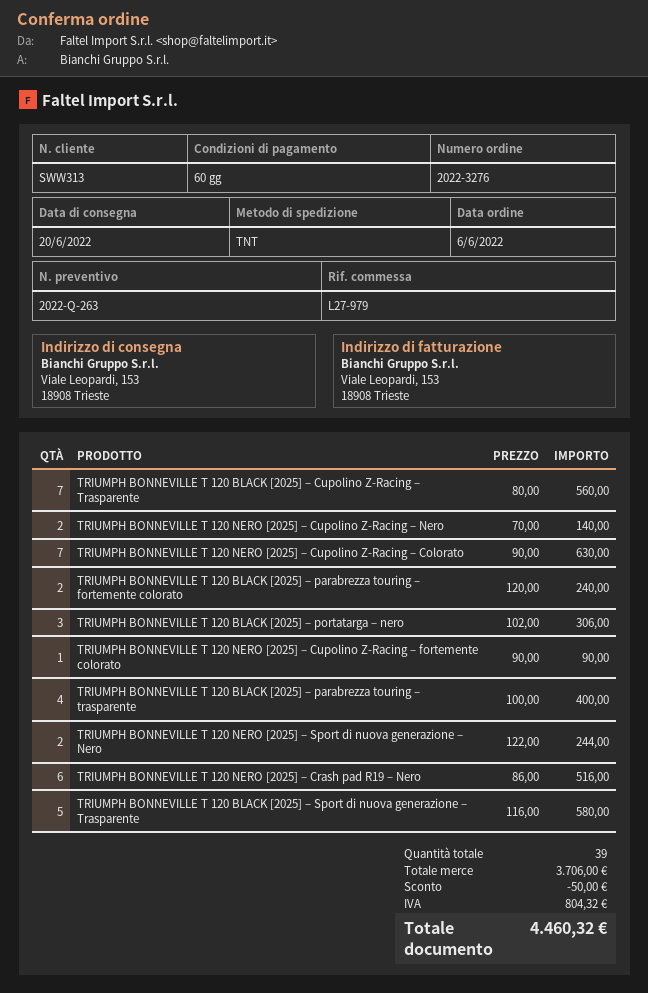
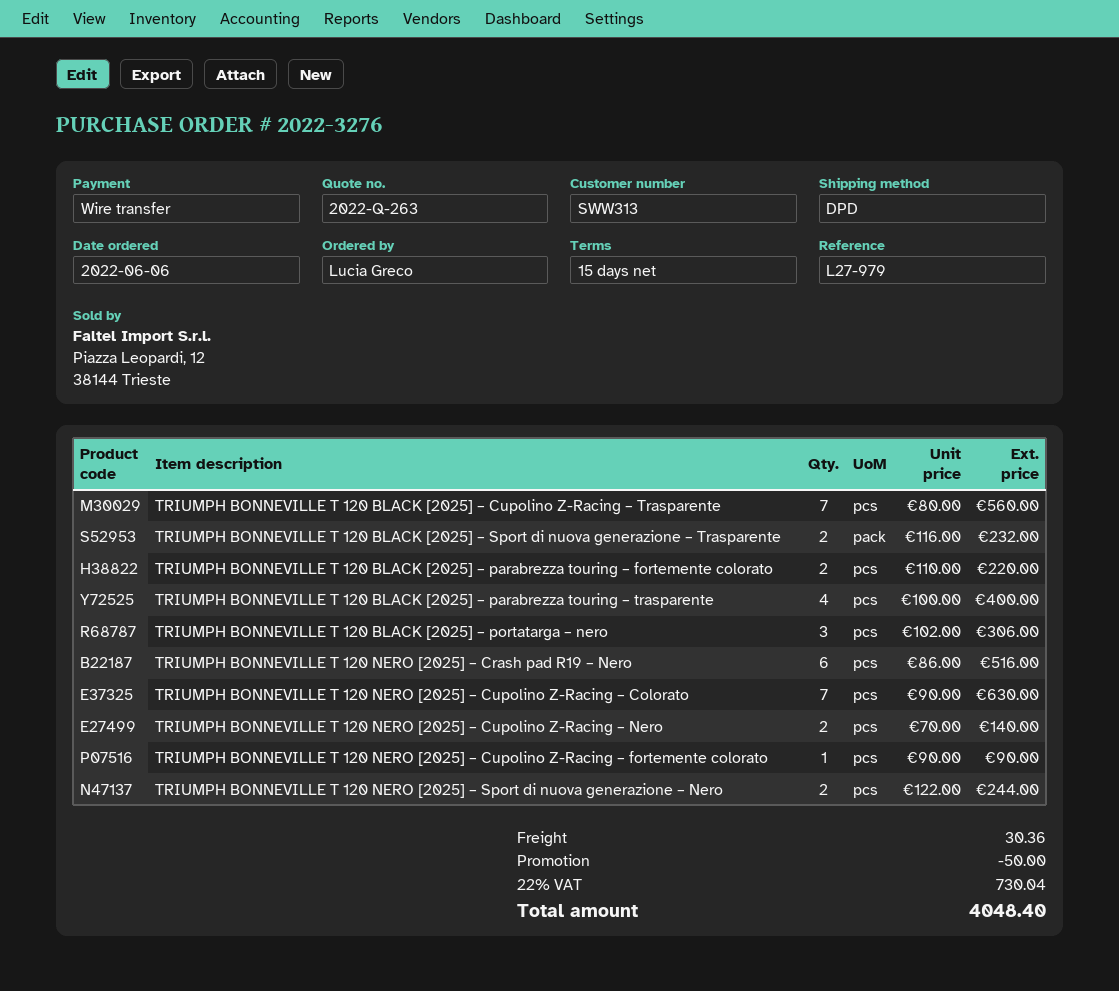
payment terms: 60 days -> 15 days
shipping method: TNT -> DPD
TRIUMPH BONNEVILLE T 120 BLACK [2025] – parabrezza touring – fortemente colorato: 2 x 120.00 = 240.00 -> 2 x 110.00 = 220.00
TRIUMPH BONNEVILLE T 120 BLACK [2025] – Sport di nuova generazione – Trasparente: 5 x 116.00 = 580.00 -> 2 x 116.00 = 232.00
shipping: none -> 30.36
tax: 804.32 -> 730.04
total: 4460.32 -> 4048.40

